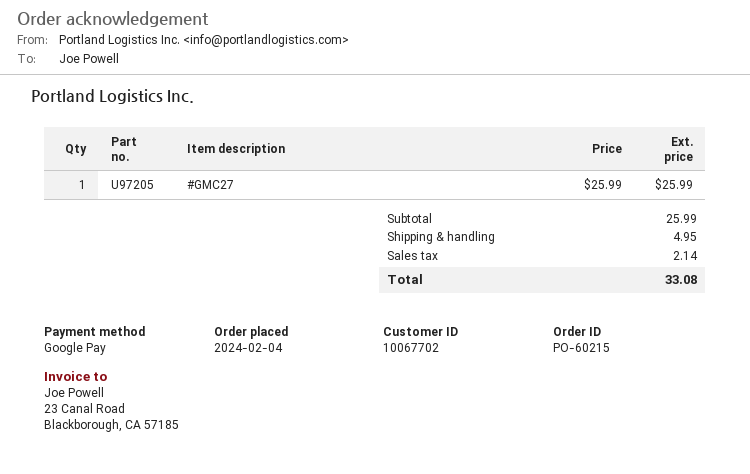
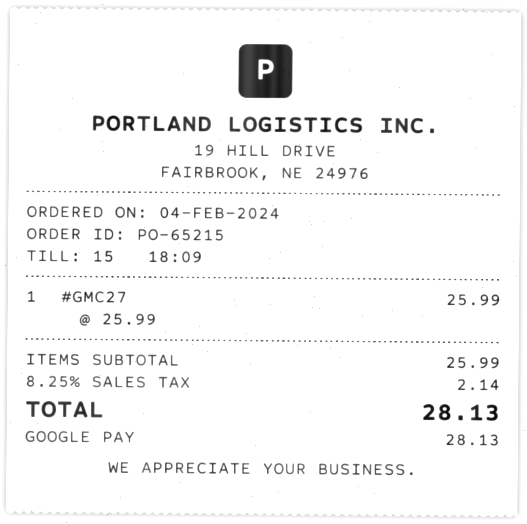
order number: PO-60215 -> PO-65215
shipping: 4.95 -> none
total: 33.08 -> 28.13

